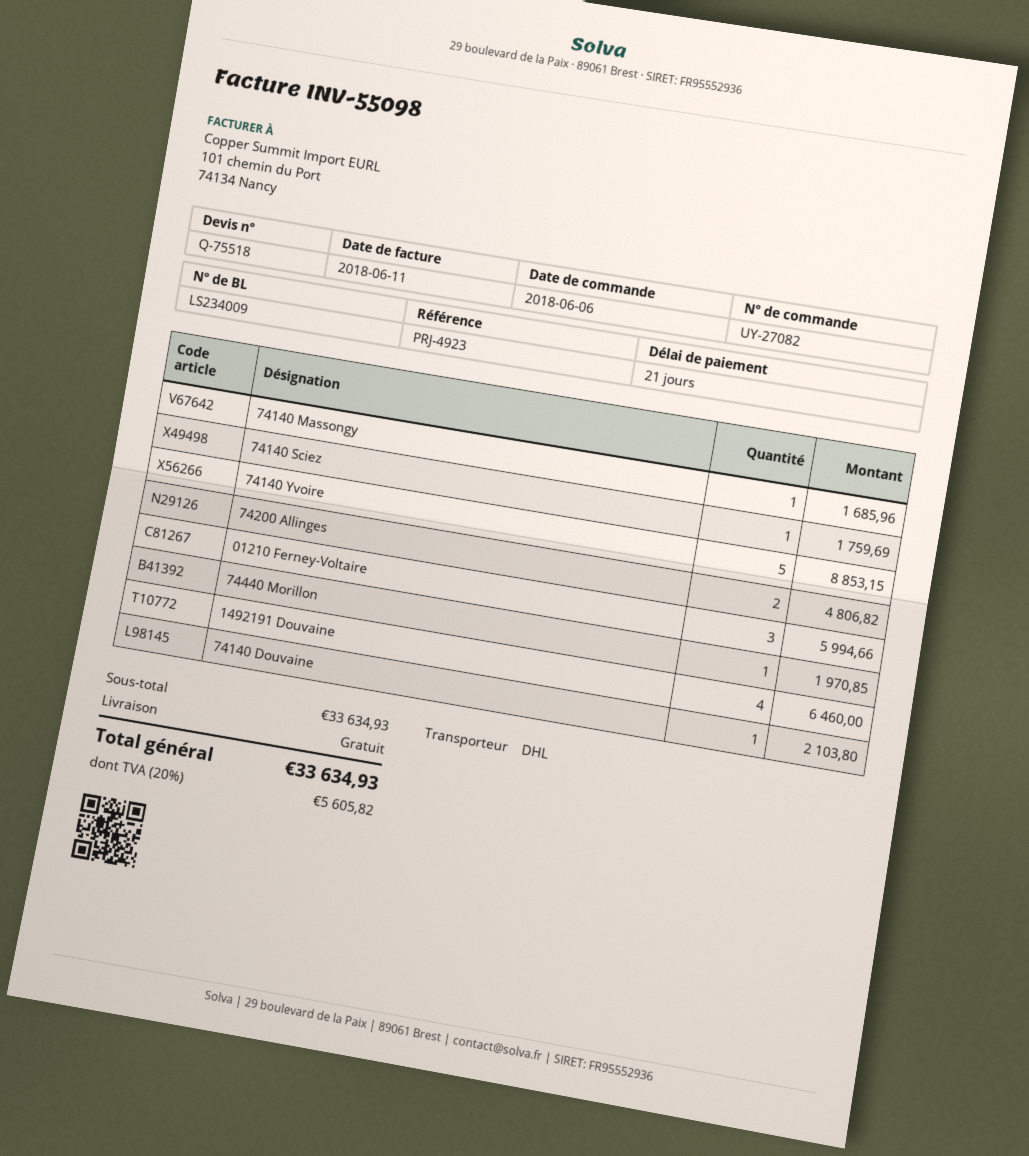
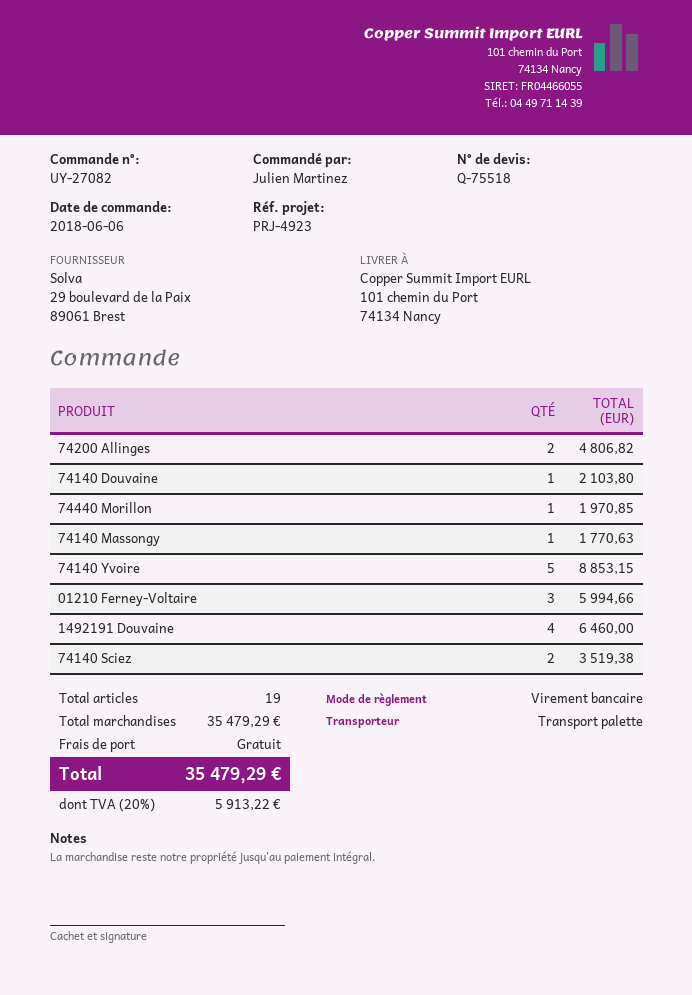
shipping method: DHL -> pallet freight
74140 Massongy: 1 for 1685.96 -> 1 for 1770.63
74140 Sciez: 1 for 1759.69 -> 2 for 3519.38
subtotal: 33634.93 -> 35479.29
tax: 20% = 5605.82 -> 20% = 5913.22
total: 33634.93 -> 35479.29

